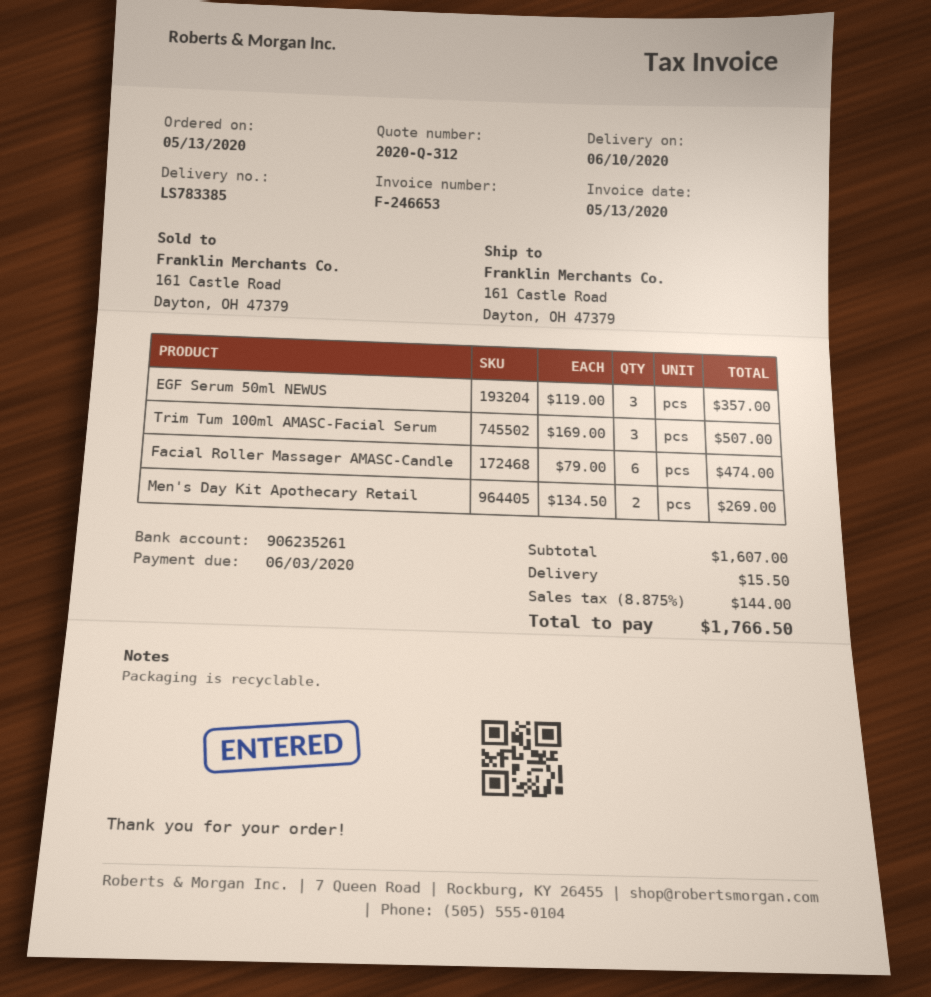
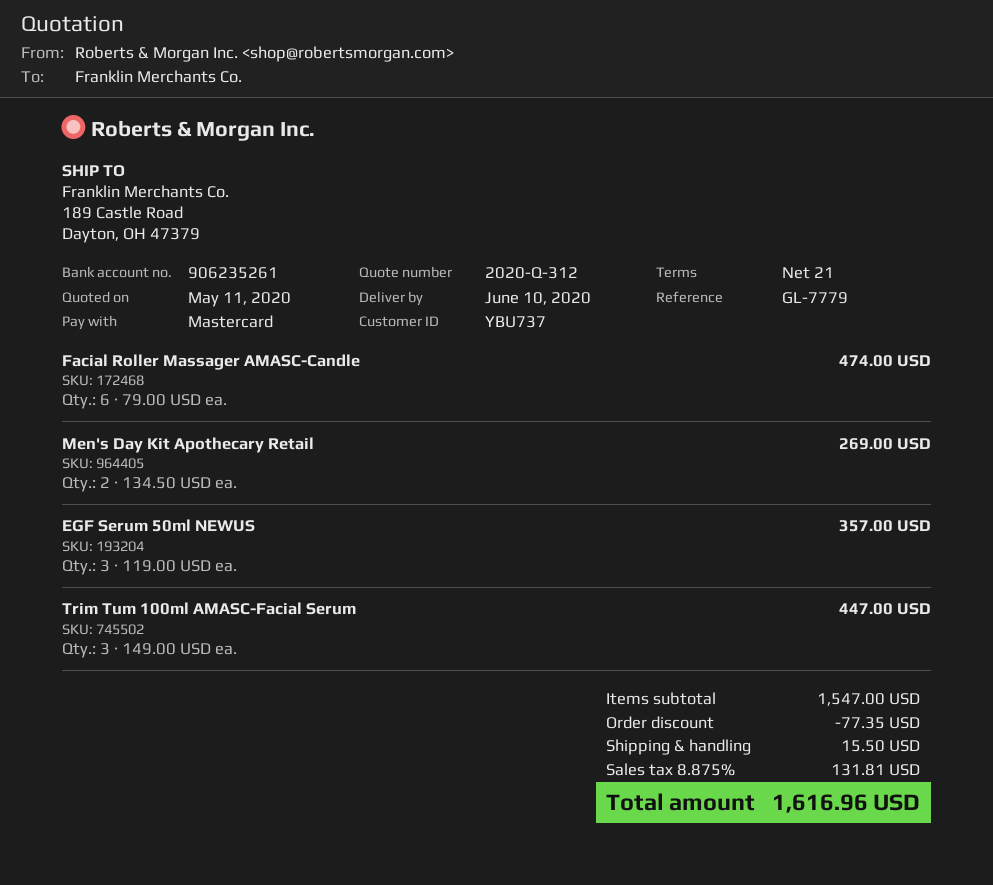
ship to: 161 Castle Road, Dayton, OH 47379 -> 189 Castle Road, Dayton, OH 47379
Trim Tum 100ml AMASC-Facial Serum: 3 x 169.00 = 507.00 -> 3 x 149.00 = 447.00
subtotal: 1607.00 -> 1547.00
discount: none -> 77.35
tax: 8.875% = 144.00 -> 8.875% = 131.81
total: 1766.50 -> 1616.96

